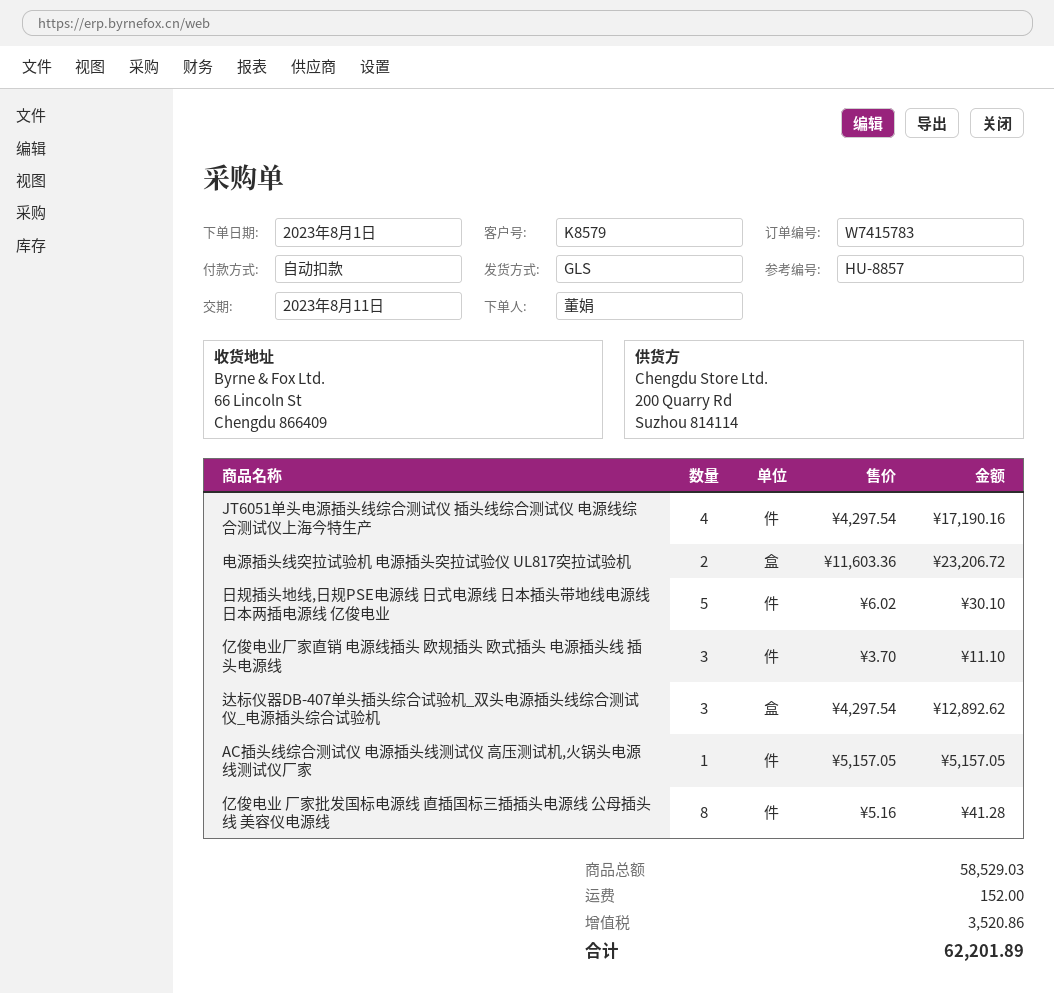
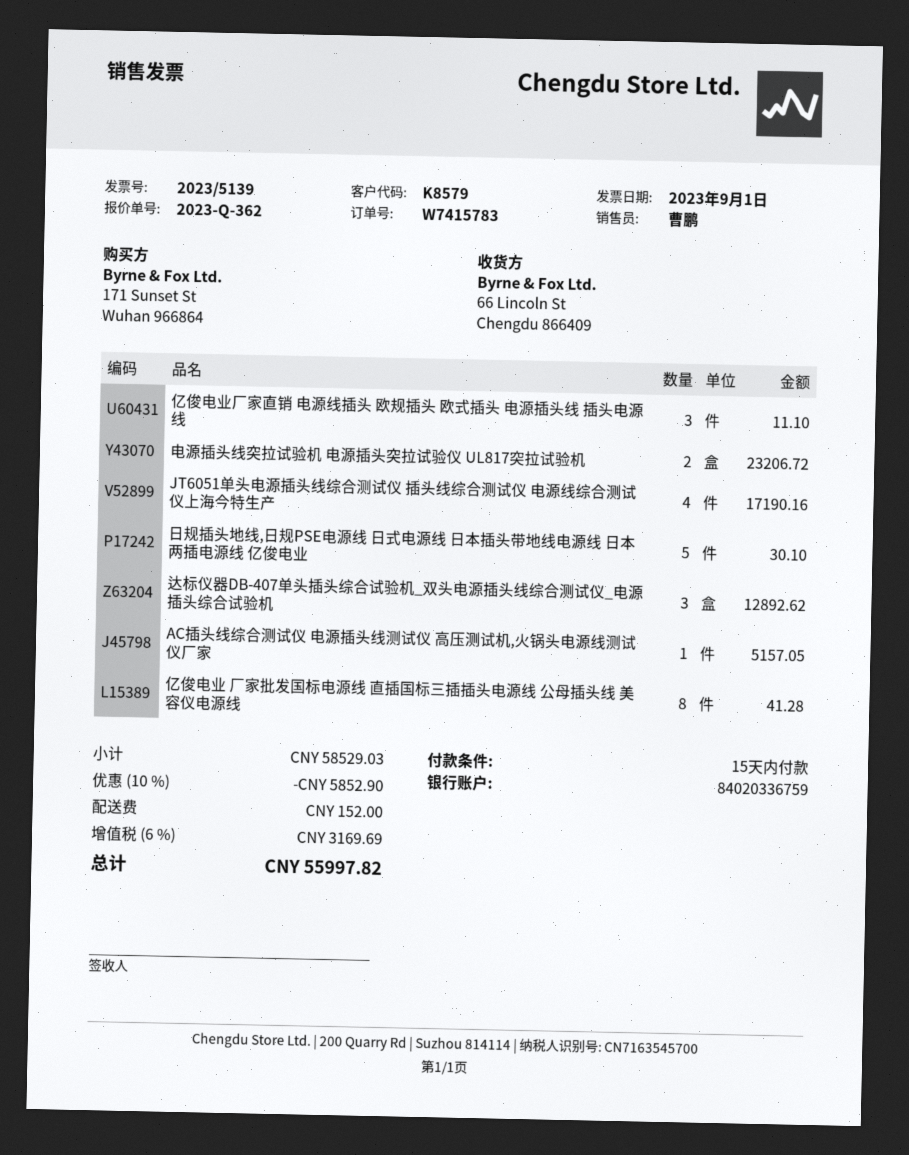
discount: none -> 10% = 5852.90
tax: 3520.86 -> 3169.69
total: 62201.89 -> 55997.82

